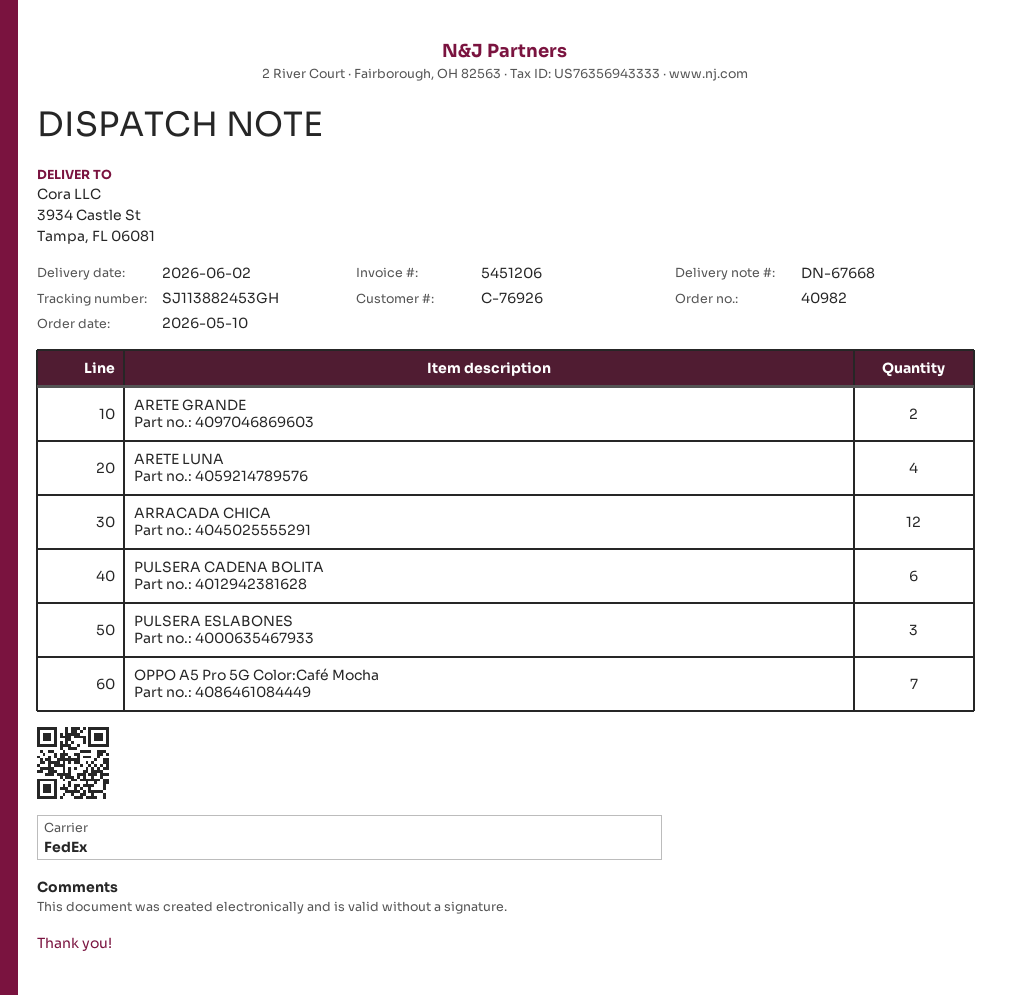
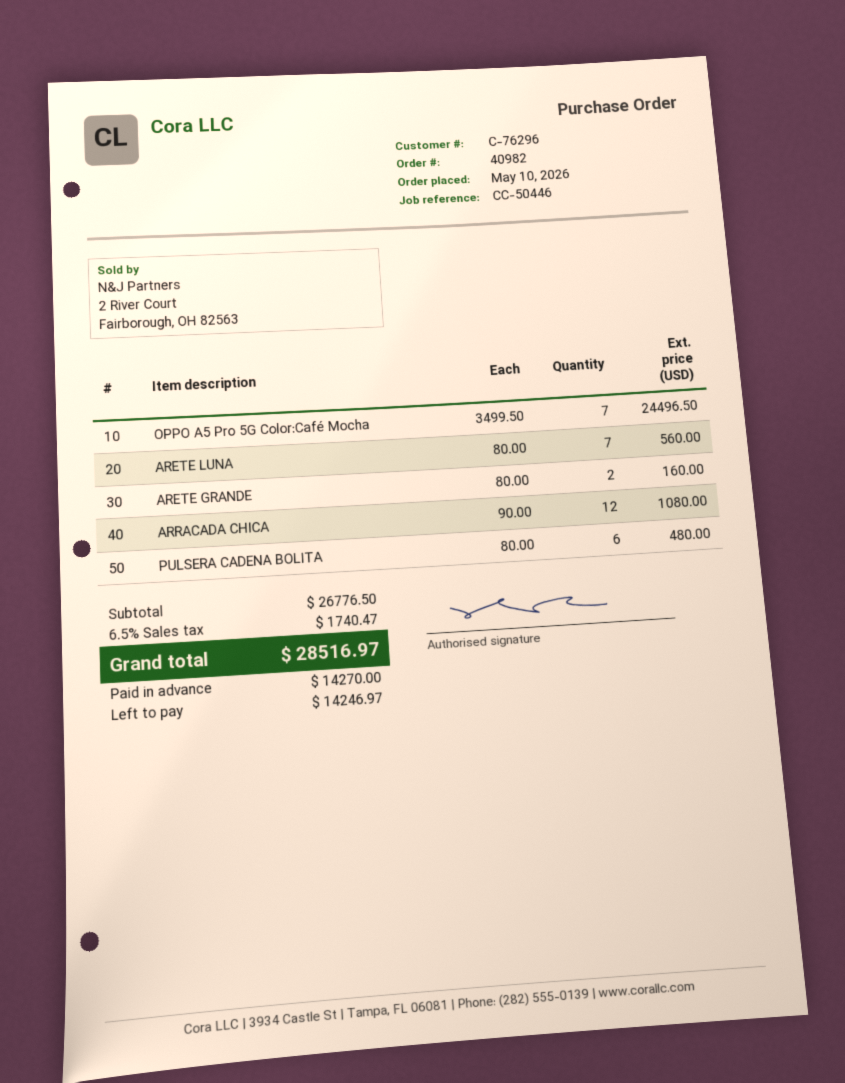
customer number: C-76926 -> C-76296
ARETE LUNA: 4 -> 7
PULSERA ESLABONES: 3 -> none

